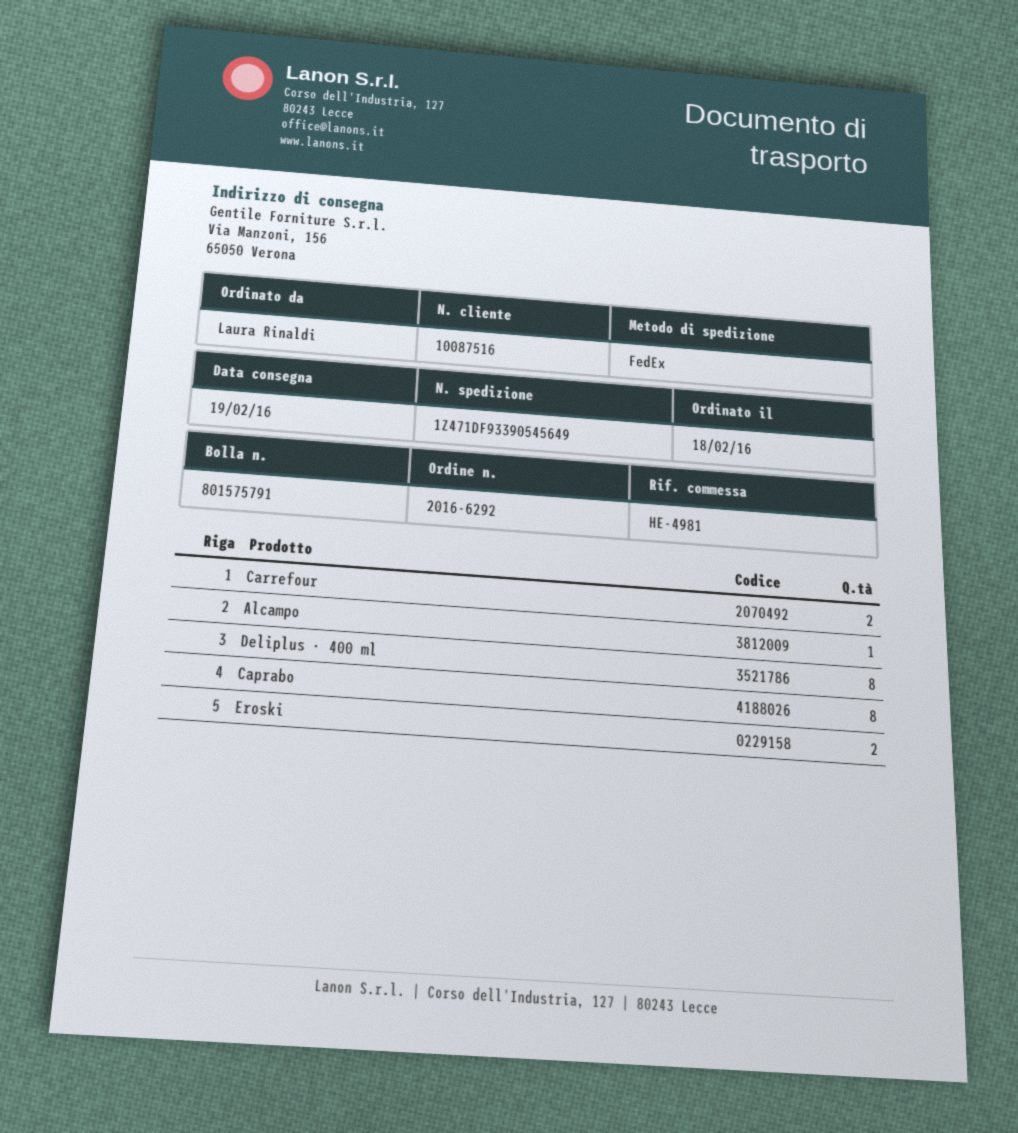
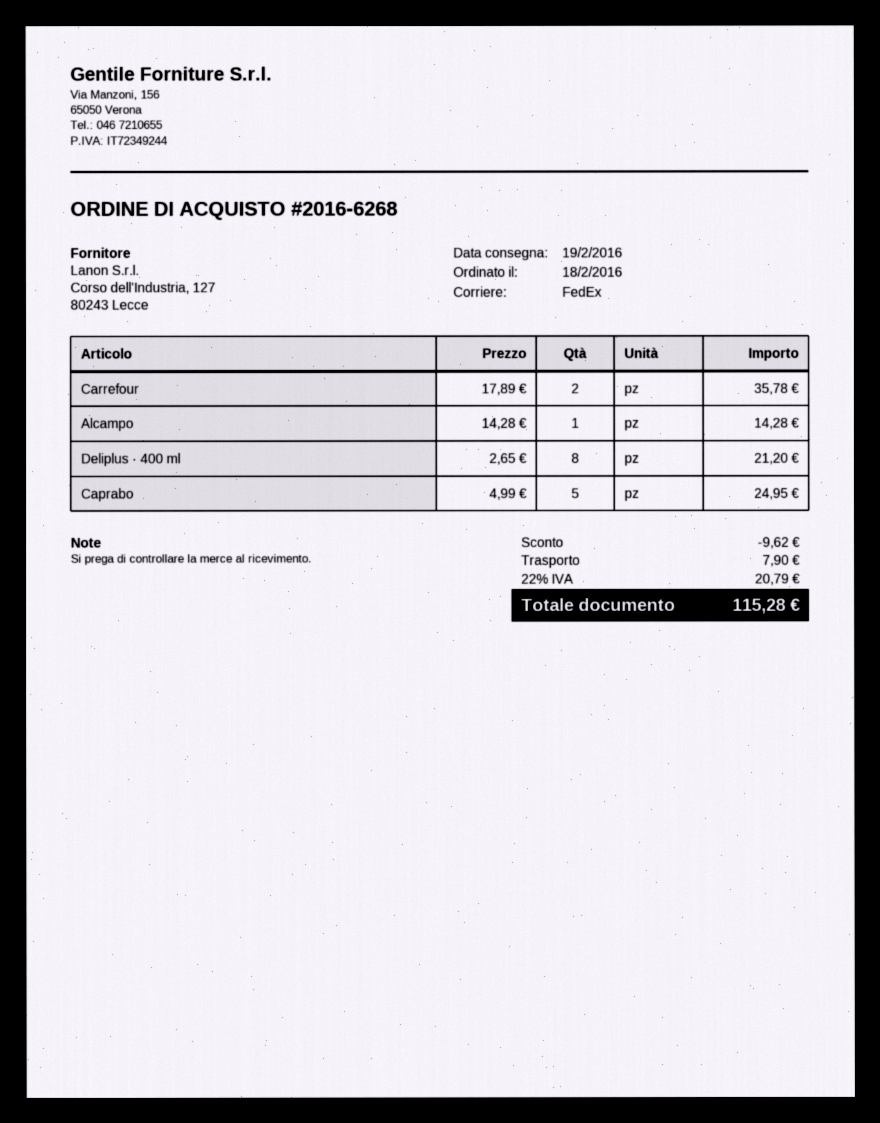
order number: 2016-6292 -> 2016-6268
Caprabo: 8 -> 5
Eroski: 2 -> none

